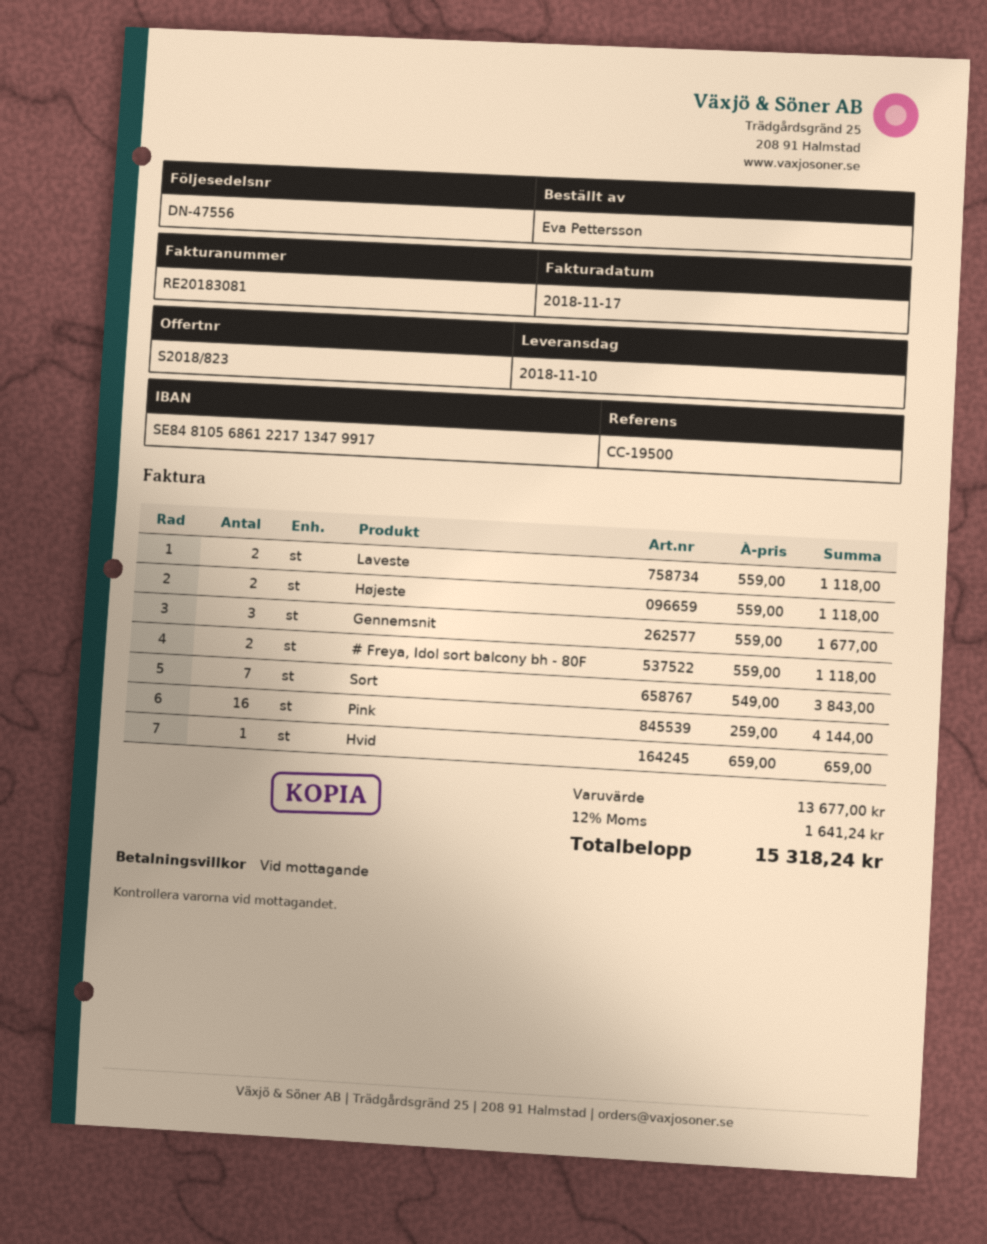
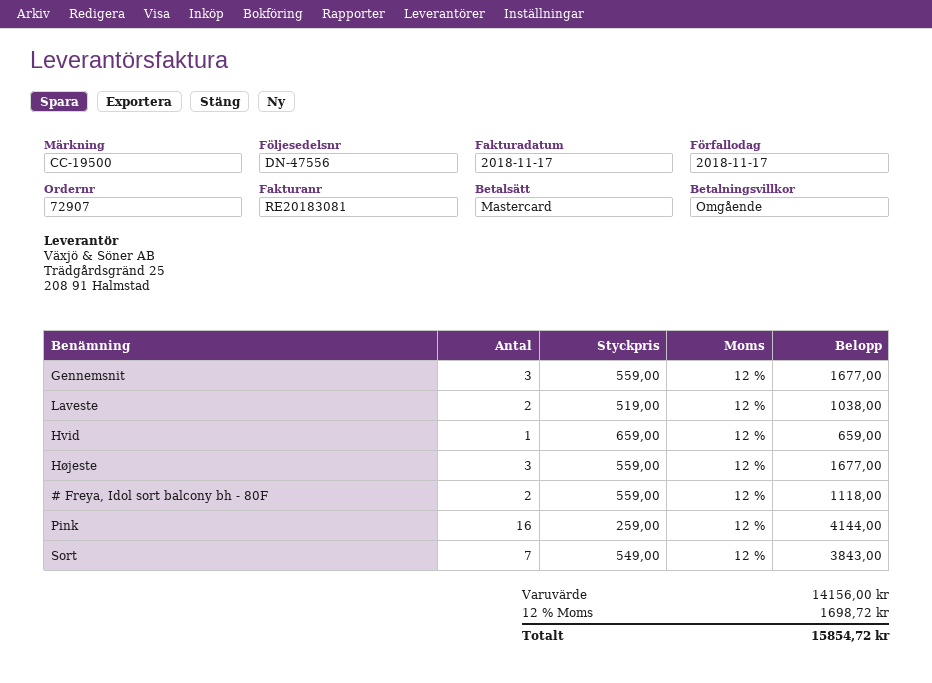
Laveste: 2 x 559.00 = 1118.00 -> 2 x 519.00 = 1038.00
Højeste: 2 x 559.00 = 1118.00 -> 3 x 559.00 = 1677.00
subtotal: 13677.00 -> 14156.00
tax: 12% = 1641.24 -> 12% = 1698.72
total: 15318.24 -> 15854.72

